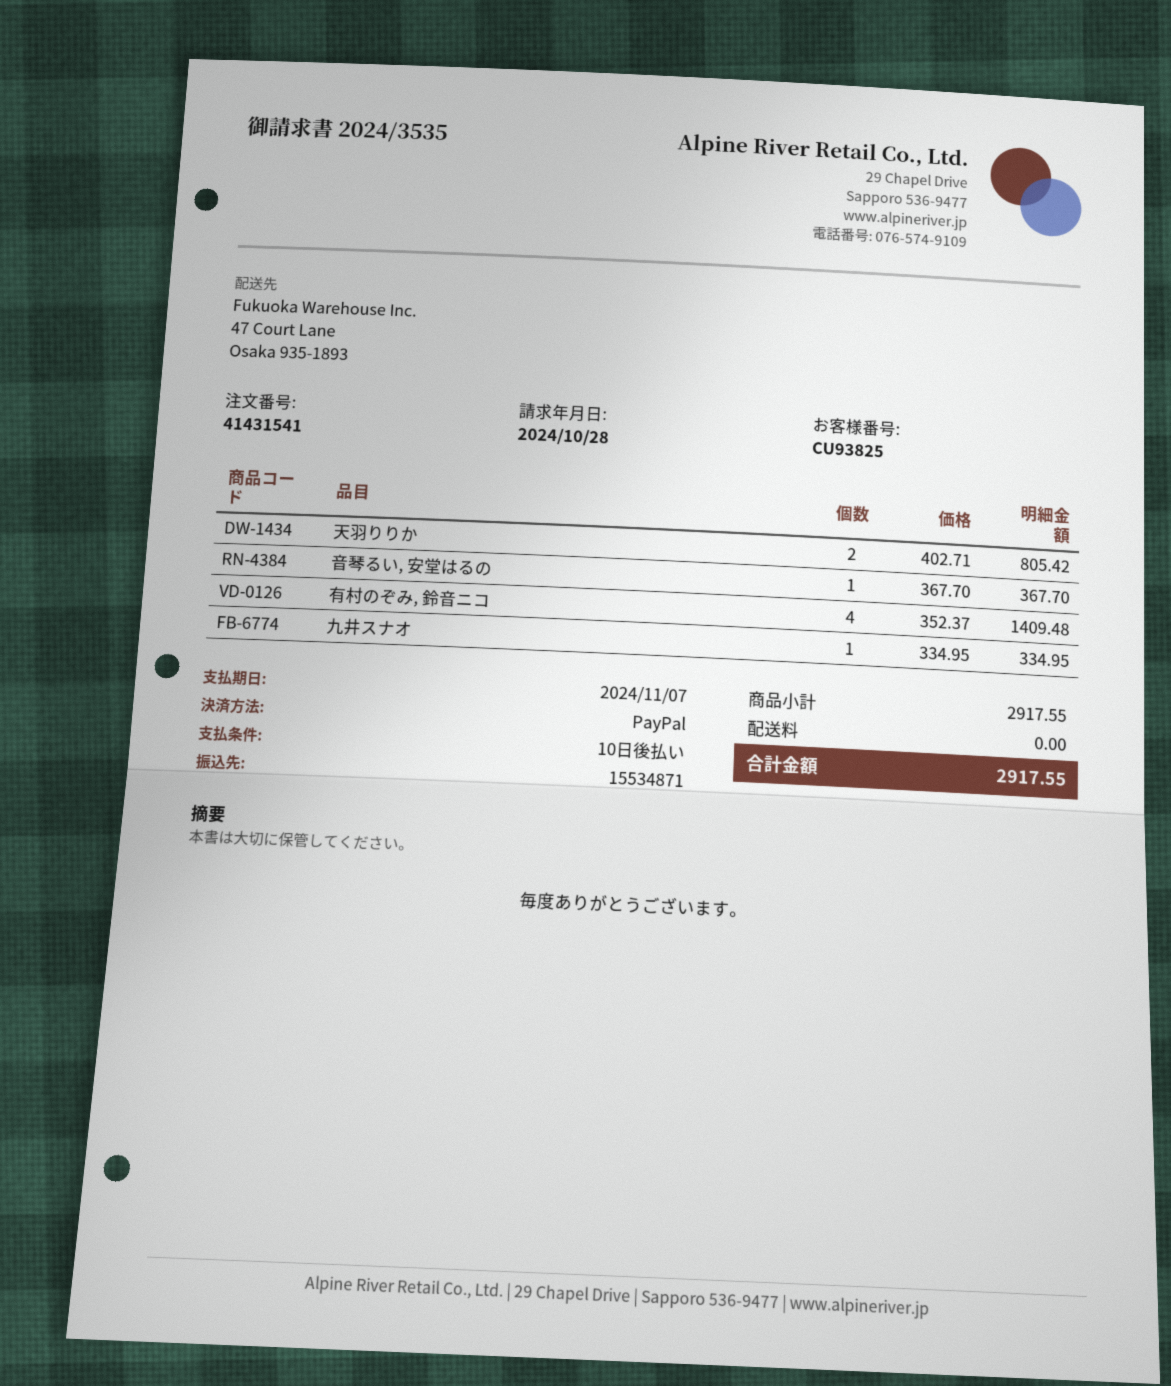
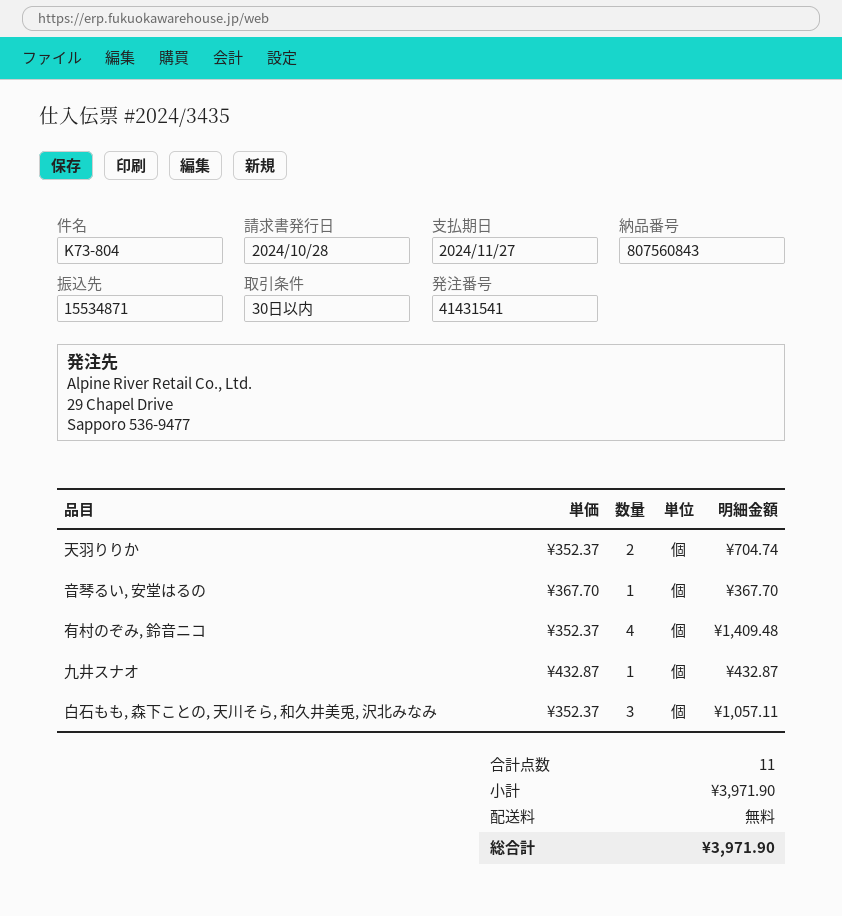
invoice number: 2024/3535 -> 2024/3435
payment terms: 10 days -> 30 days
due date: 2024-11-07 -> 2024-11-27
天羽りりか: 2 x 402.71 = 805.42 -> 2 x 352.37 = 704.74
九井スナオ: 1 x 334.95 = 334.95 -> 1 x 432.87 = 432.87
白石もも, 森下ことの, 天川そら, 和久井美兎, 沢北みなみ: none -> 3 x 352.37 = 1057.11
subtotal: 2917.55 -> 3971.90
total: 2917.55 -> 3971.90

